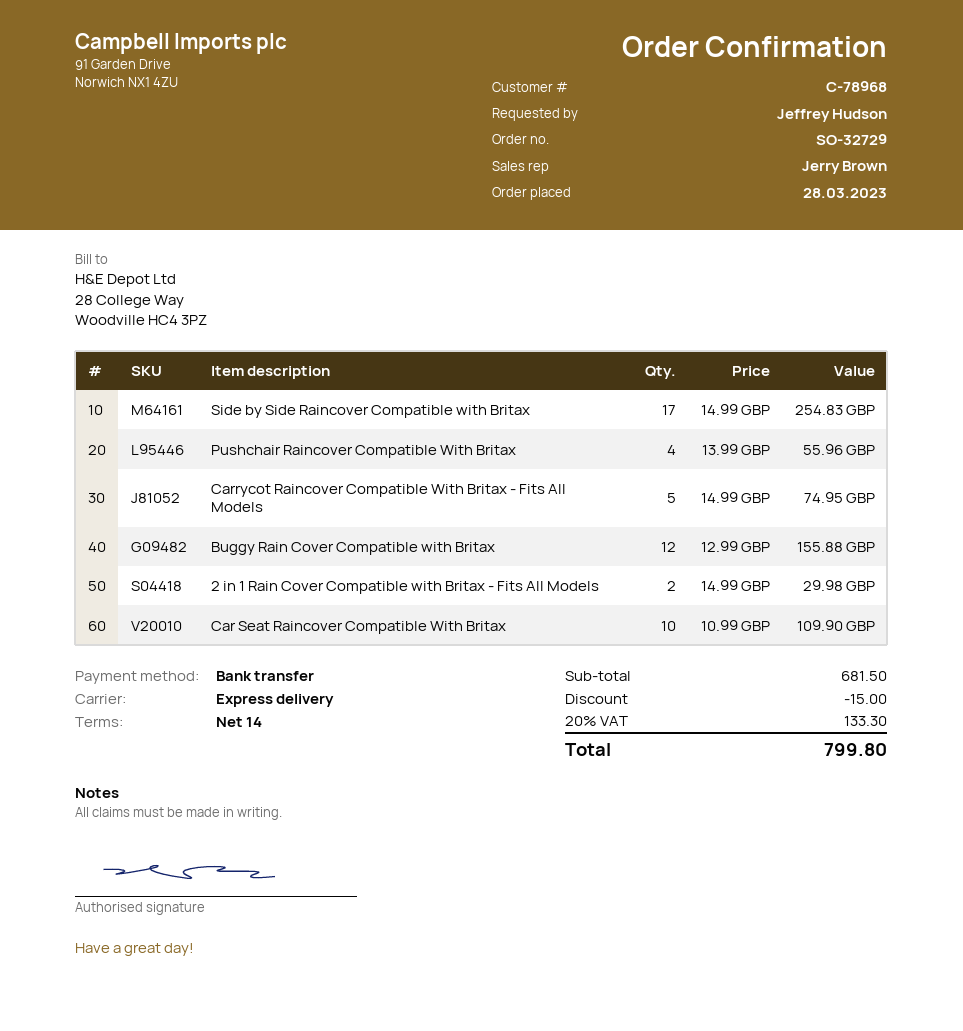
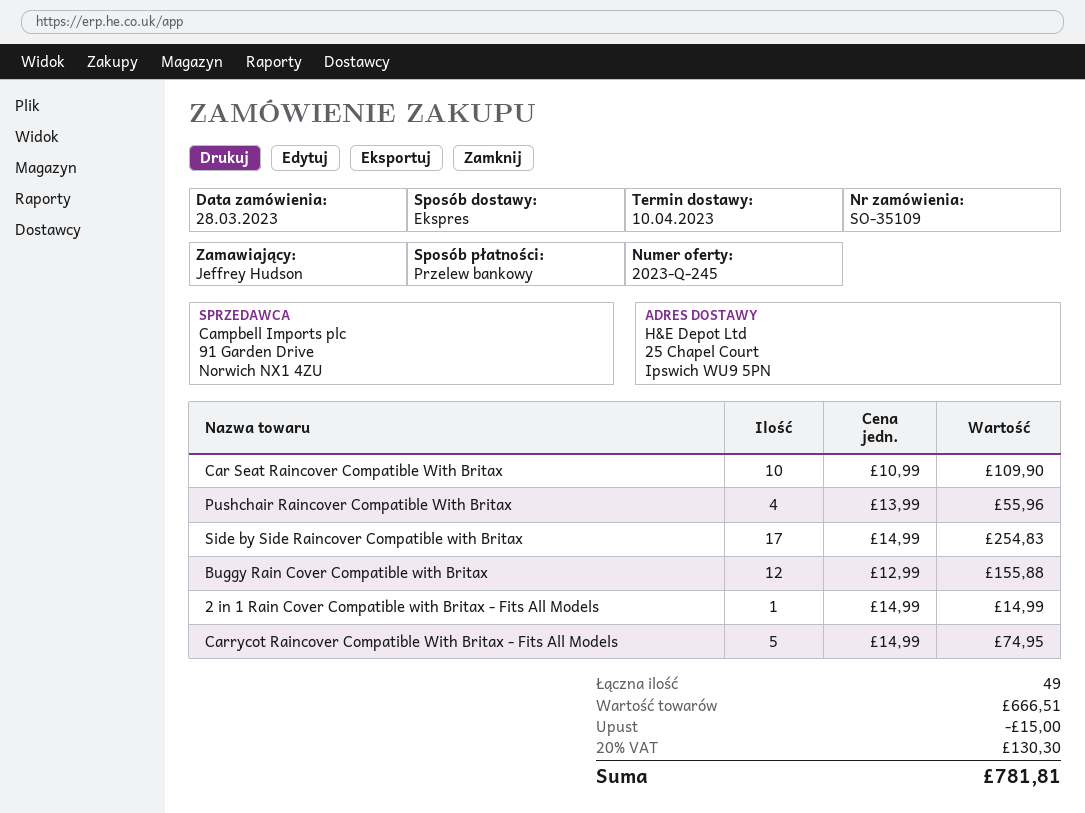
order number: SO-32729 -> SO-35109
2 in 1 Rain Cover Compatible with Britax - Fits All Models: 2 x 14.99 = 29.98 -> 1 x 14.99 = 14.99
subtotal: 681.50 -> 666.51
tax: 20% = 133.30 -> 20% = 130.30
total: 799.80 -> 781.81

